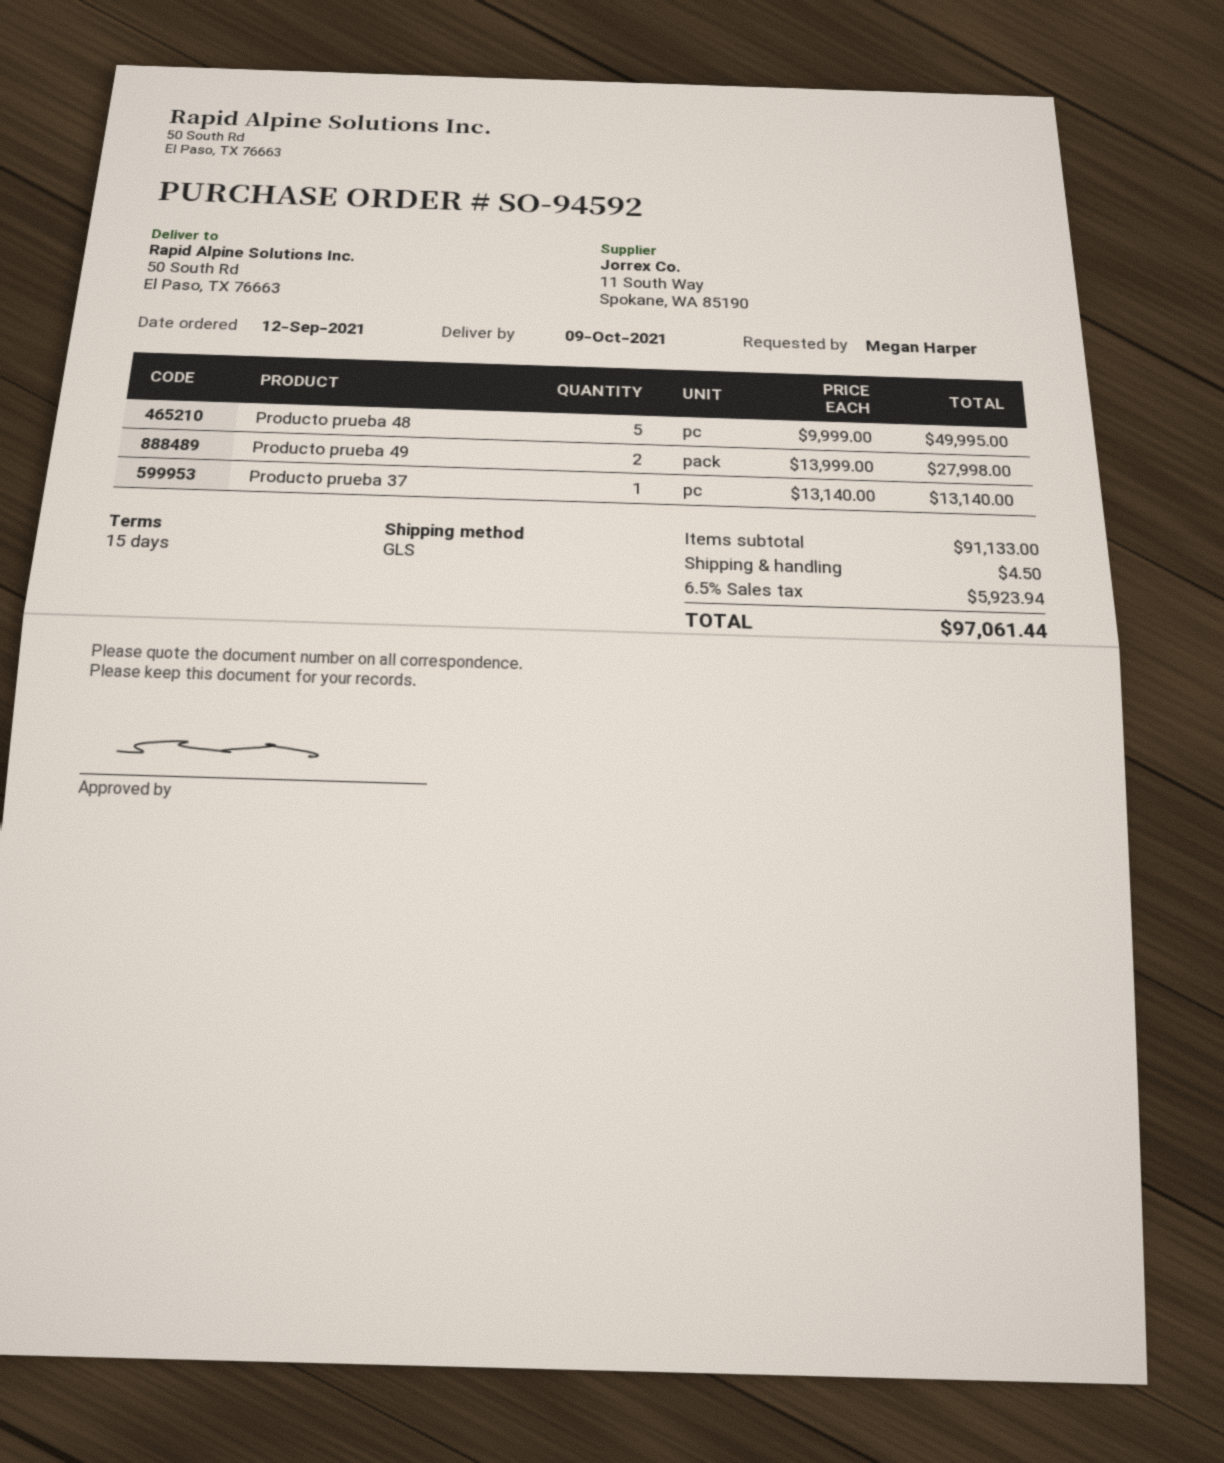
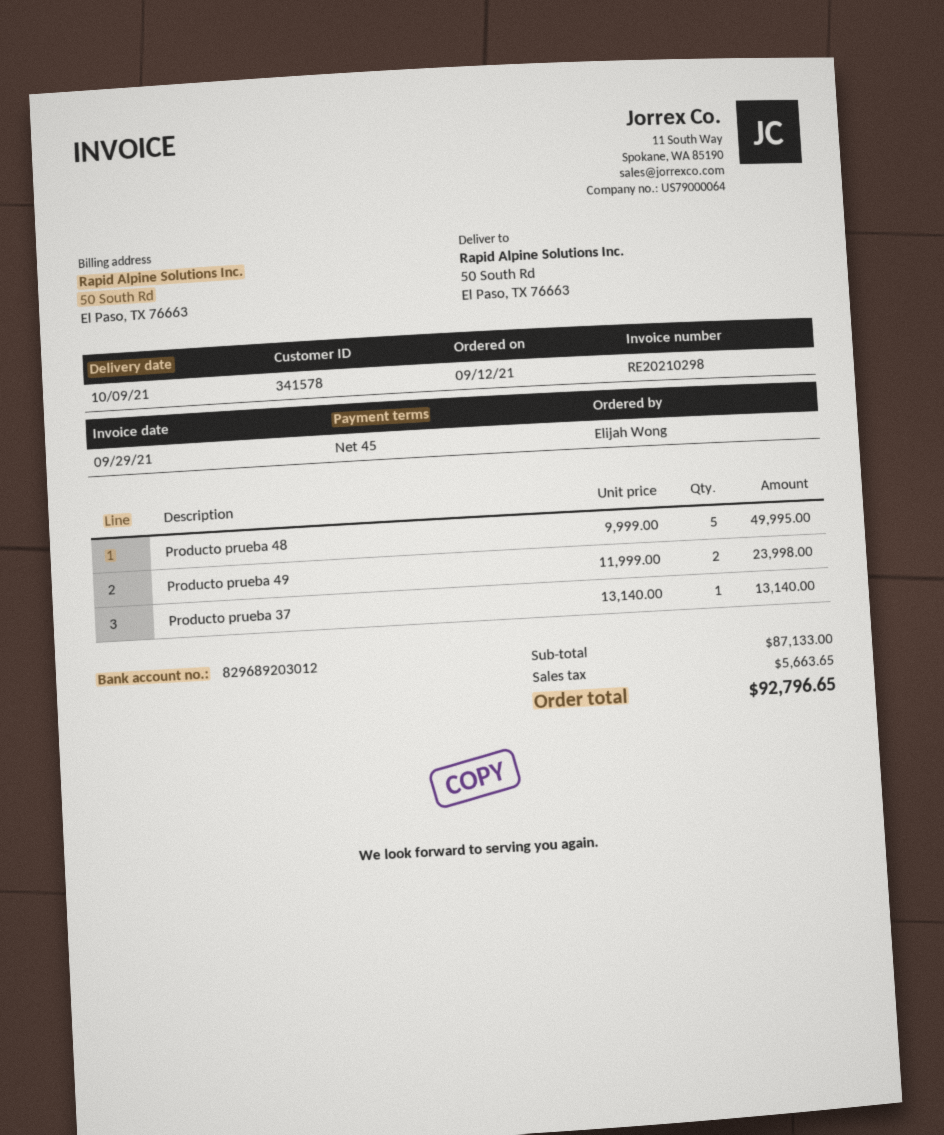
payment terms: 15 days -> 45 days
ordered by: Megan Harper -> Elijah Wong
Producto prueba 49: 2 x 13999.00 = 27998.00 -> 2 x 11999.00 = 23998.00
subtotal: 91133.00 -> 87133.00
shipping: 4.50 -> none
tax: 5923.94 -> 5663.65
total: 97061.44 -> 92796.65

